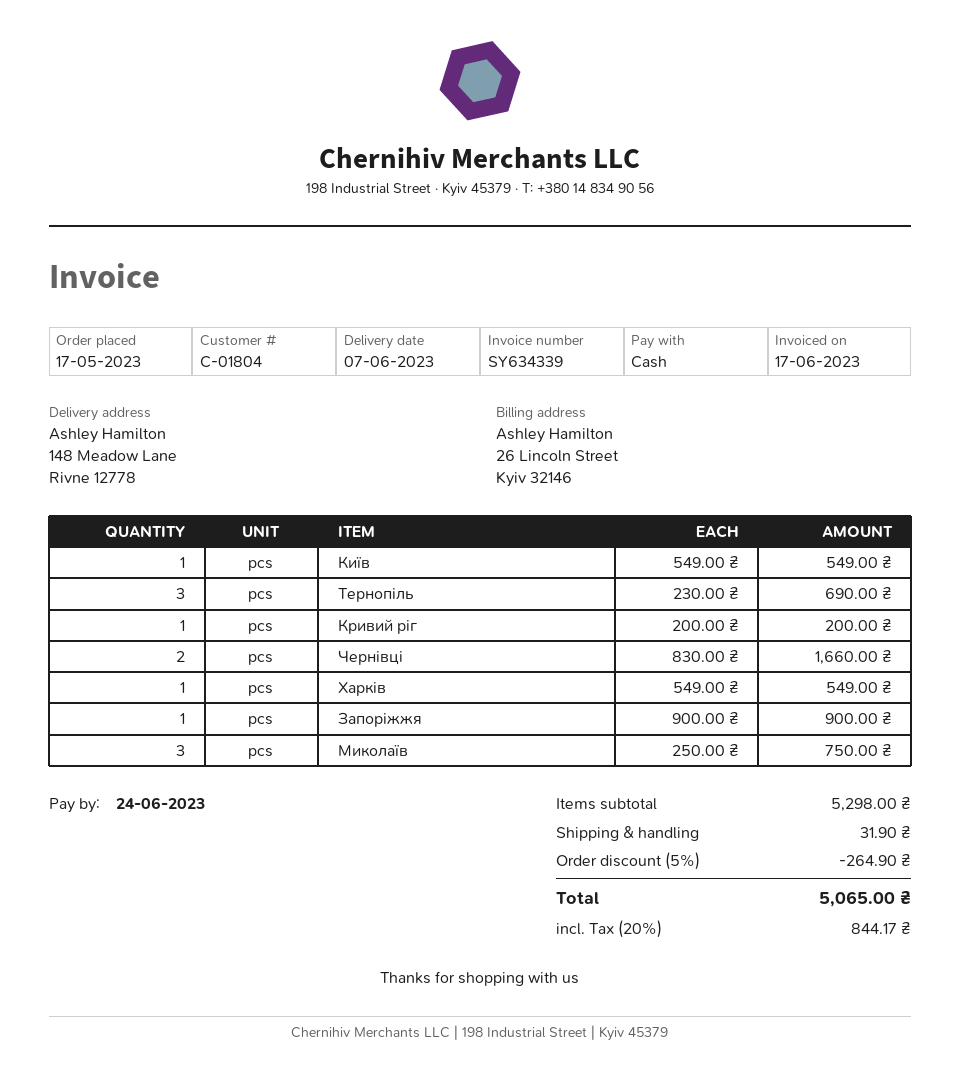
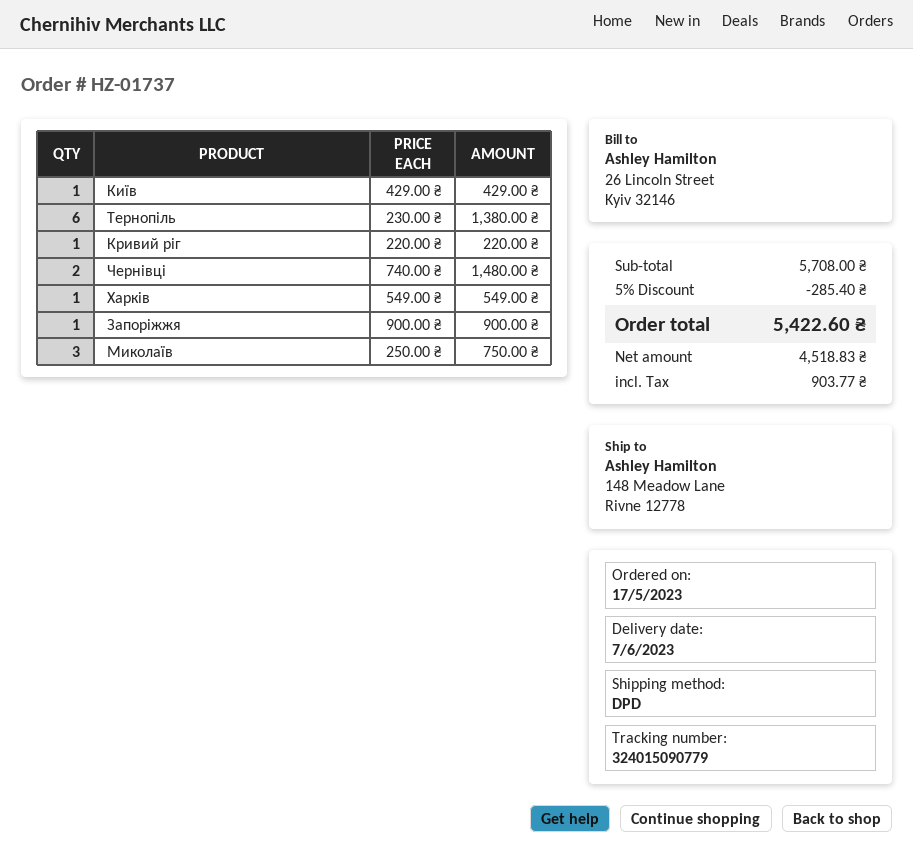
Київ: 1 x 549.00 = 549.00 -> 1 x 429.00 = 429.00
Тернопіль: 3 x 230.00 = 690.00 -> 6 x 230.00 = 1380.00
Кривий ріг: 1 x 200.00 = 200.00 -> 1 x 220.00 = 220.00
Чернівці: 2 x 830.00 = 1660.00 -> 2 x 740.00 = 1480.00
subtotal: 5298.00 -> 5708.00
discount: 5% = 264.90 -> 5% = 285.40
shipping: 31.90 -> none
tax: 844.17 -> 903.77
total: 5065.00 -> 5422.60

